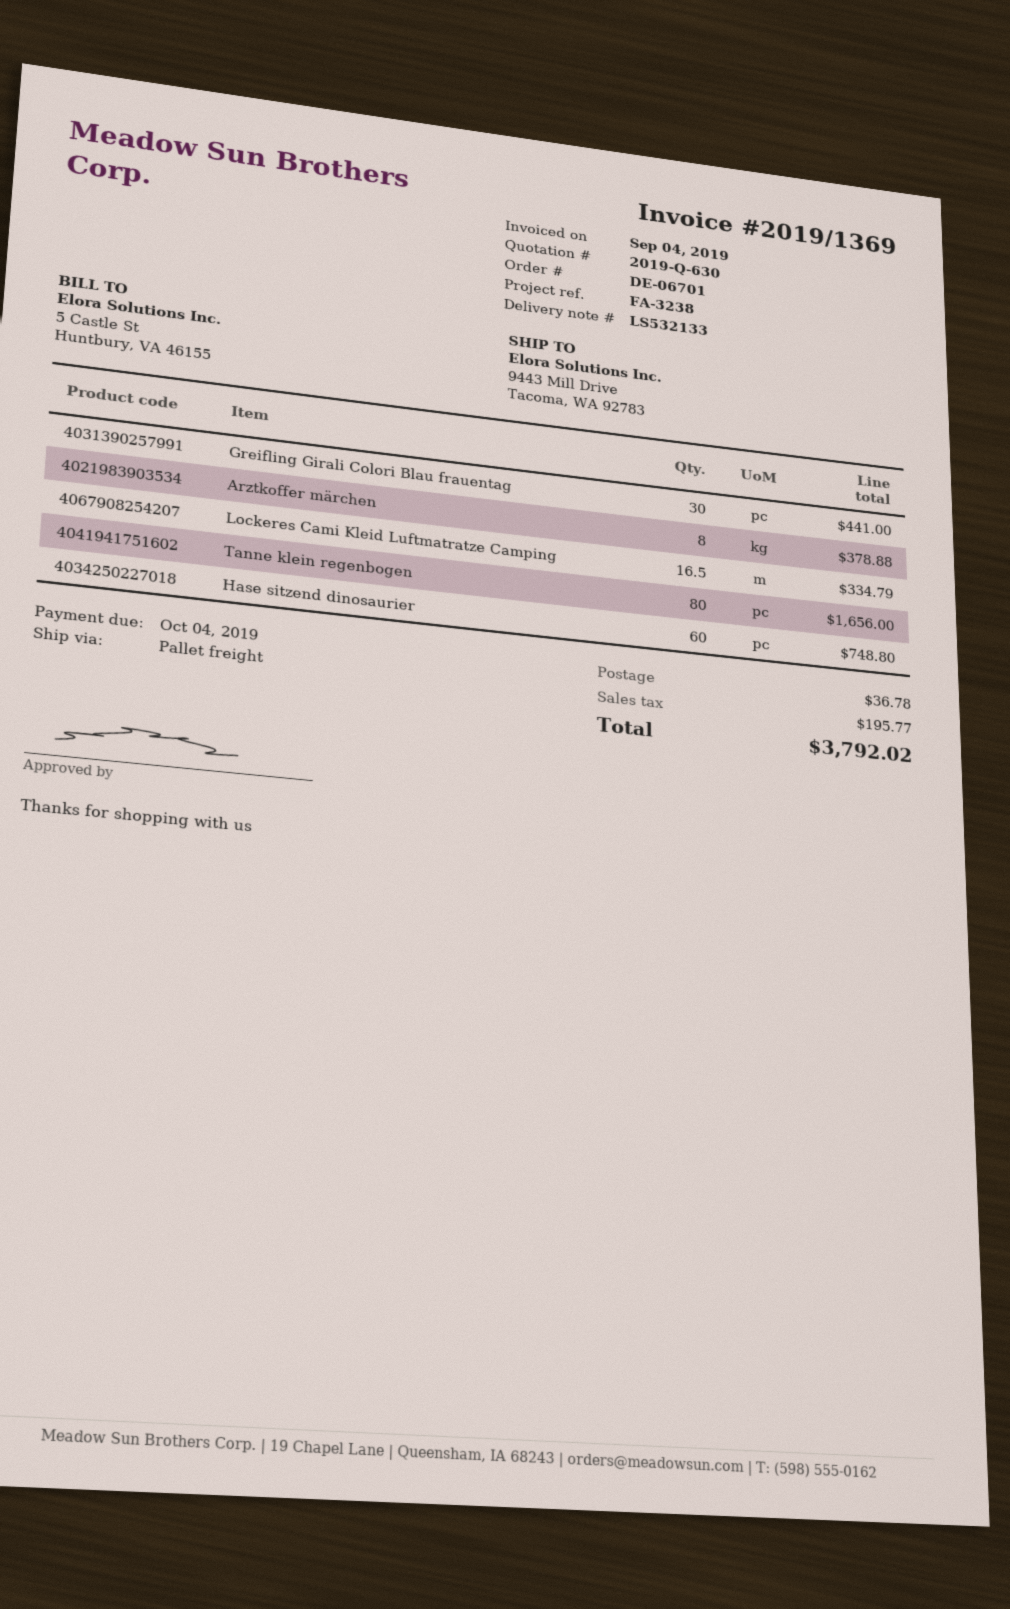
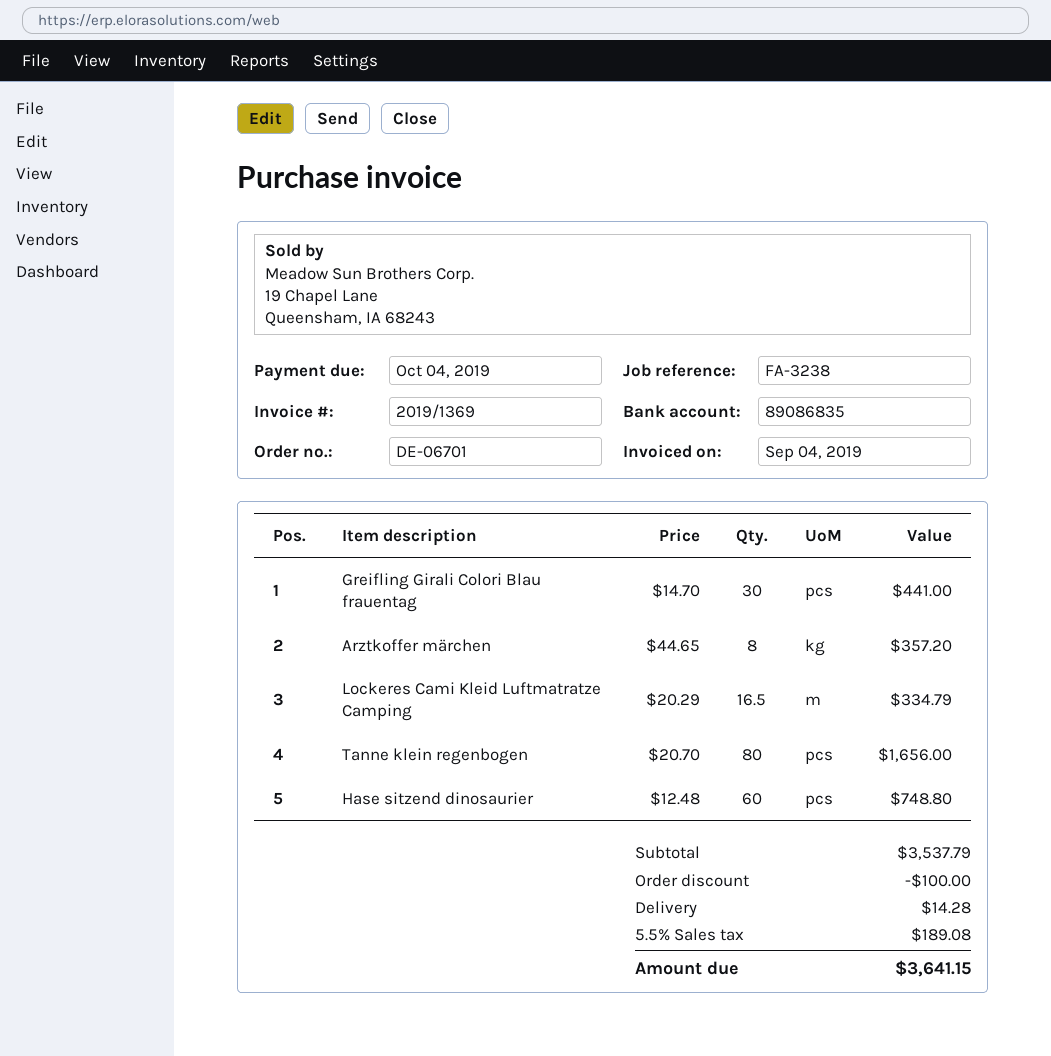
Arztkoffer märchen: 8 for 378.88 -> 8 for 357.20
discount: none -> 100.00
shipping: 36.78 -> 14.28
tax: 195.77 -> 189.08
total: 3792.02 -> 3641.15

